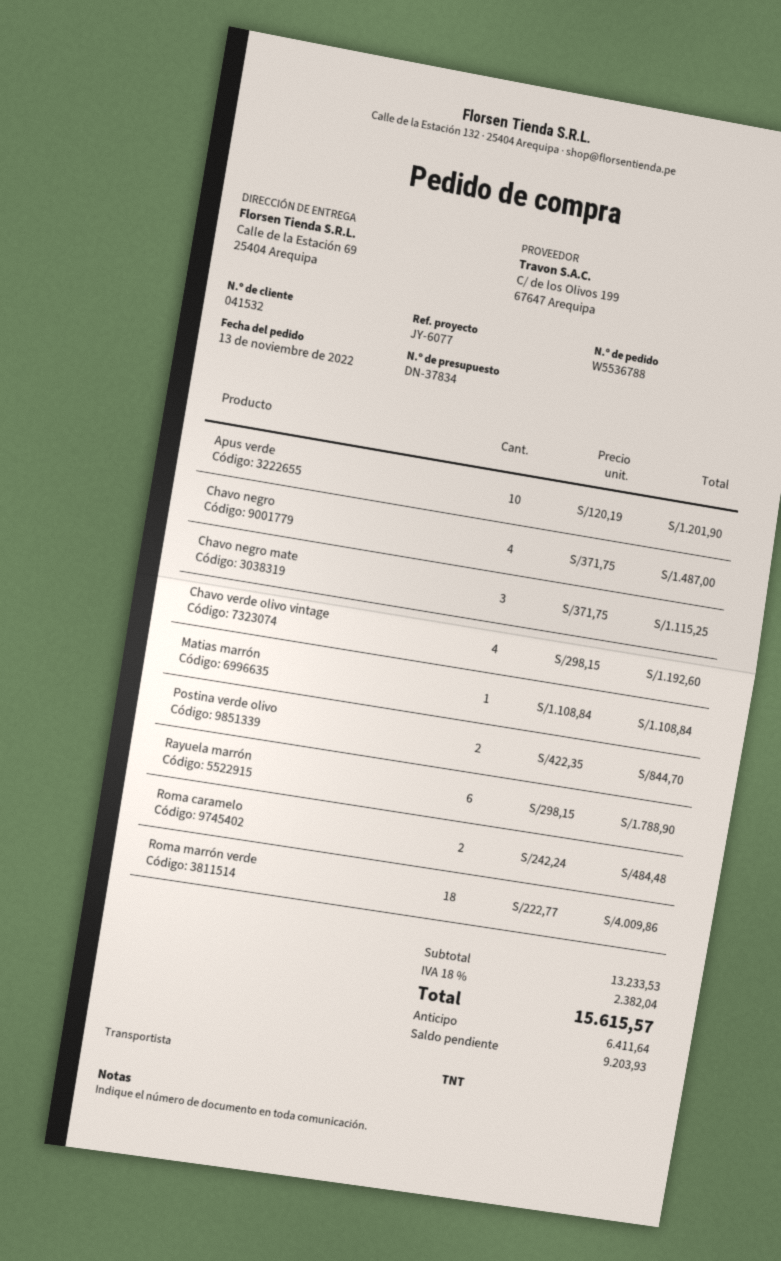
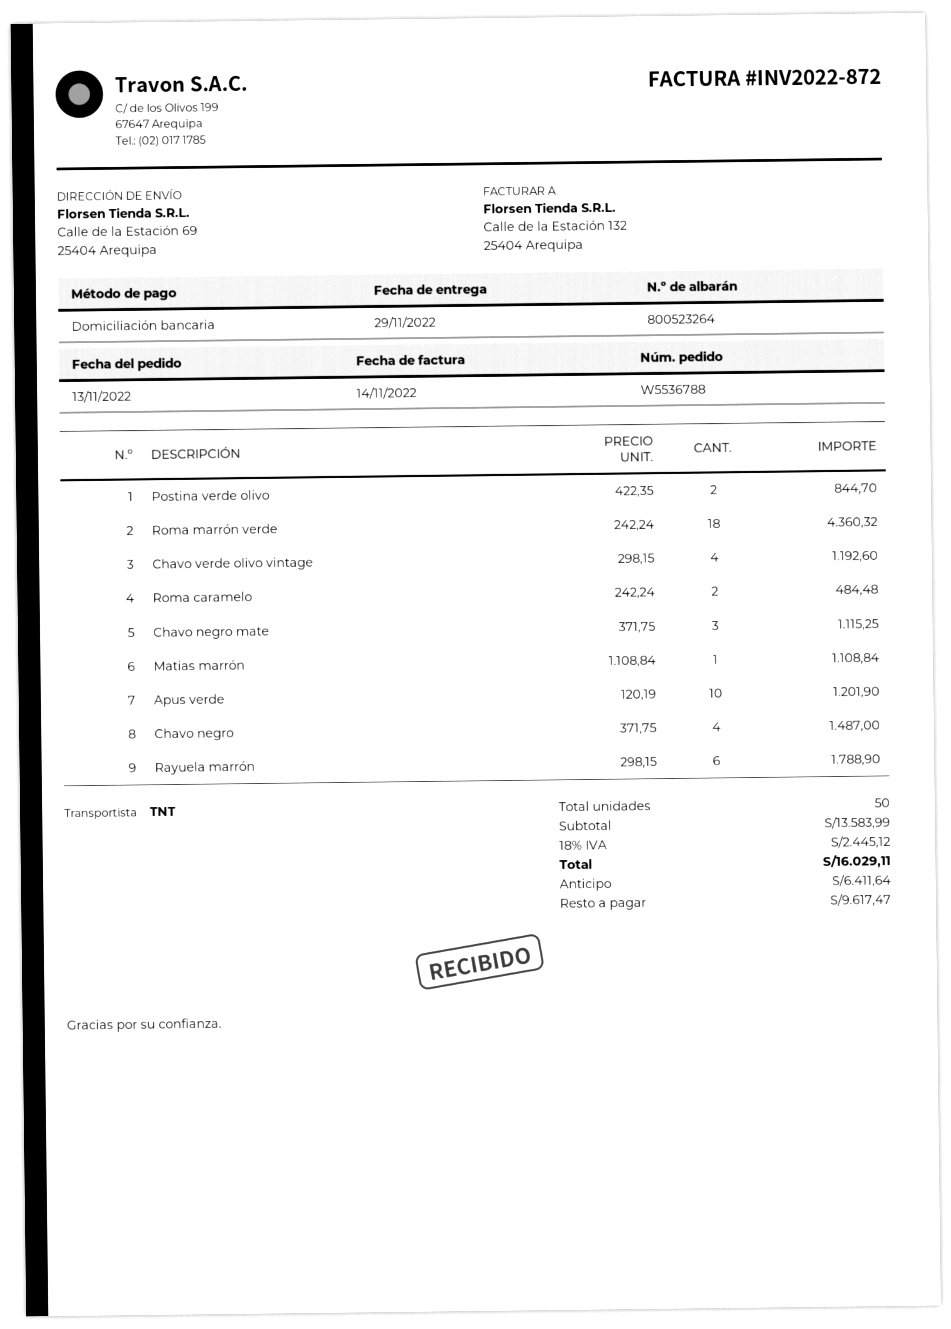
Roma marrón verde: 18 x 222.77 = 4009.86 -> 18 x 242.24 = 4360.32
subtotal: 13233.53 -> 13583.99
tax: 18% = 2382.04 -> 18% = 2445.12
total: 15615.57 -> 16029.11
balance: 9203.93 -> 9617.47

